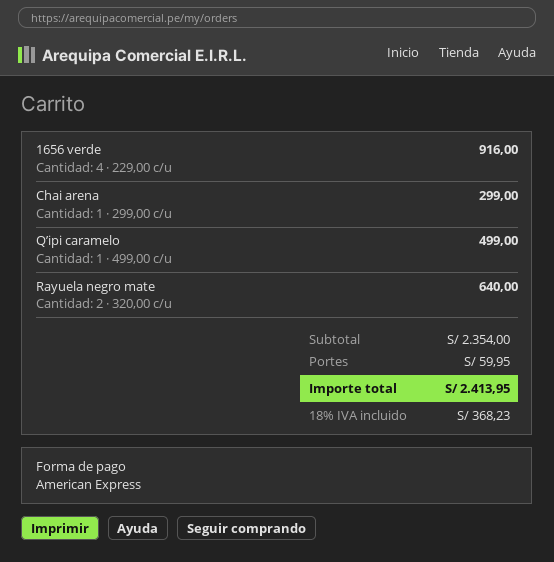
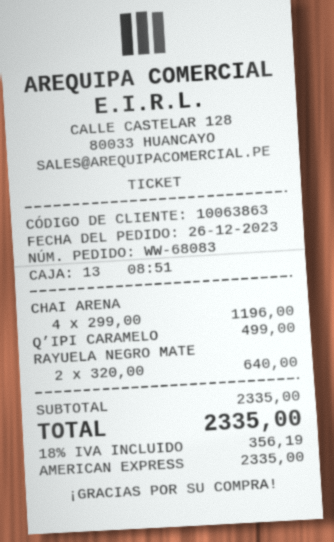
1656 verde: 4 x 229.00 = 916.00 -> none
Chai arena: 1 x 299.00 = 299.00 -> 4 x 299.00 = 1196.00
subtotal: 2354.00 -> 2335.00
shipping: 59.95 -> none
tax: 18% = 368.23 -> 18% = 356.19
total: 2413.95 -> 2335.00

